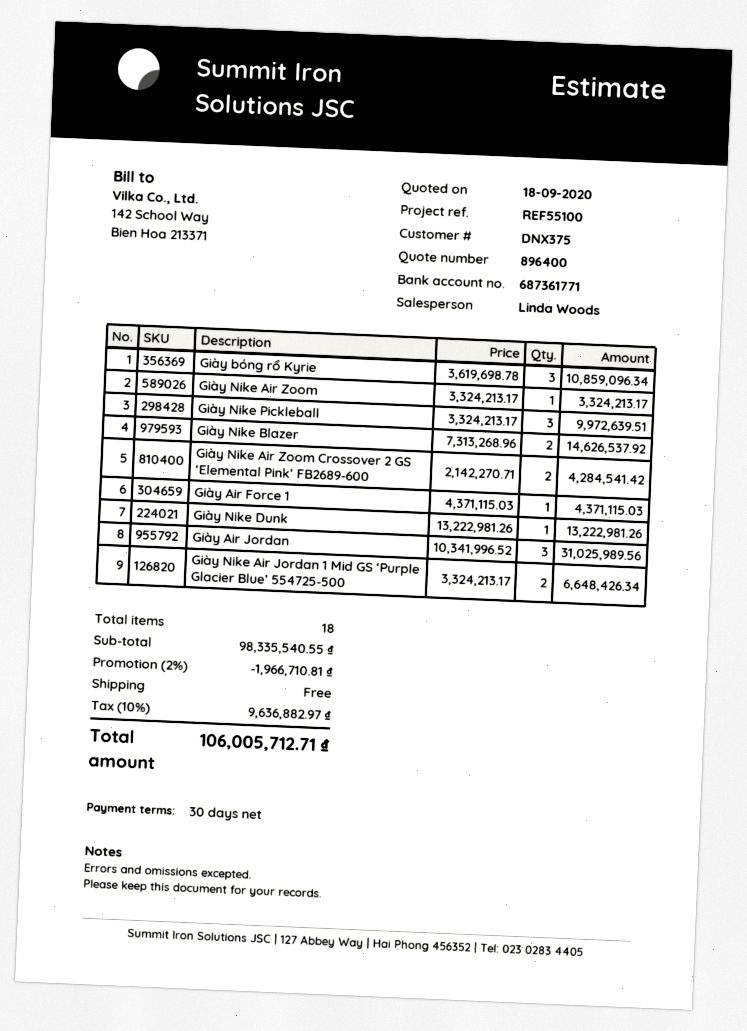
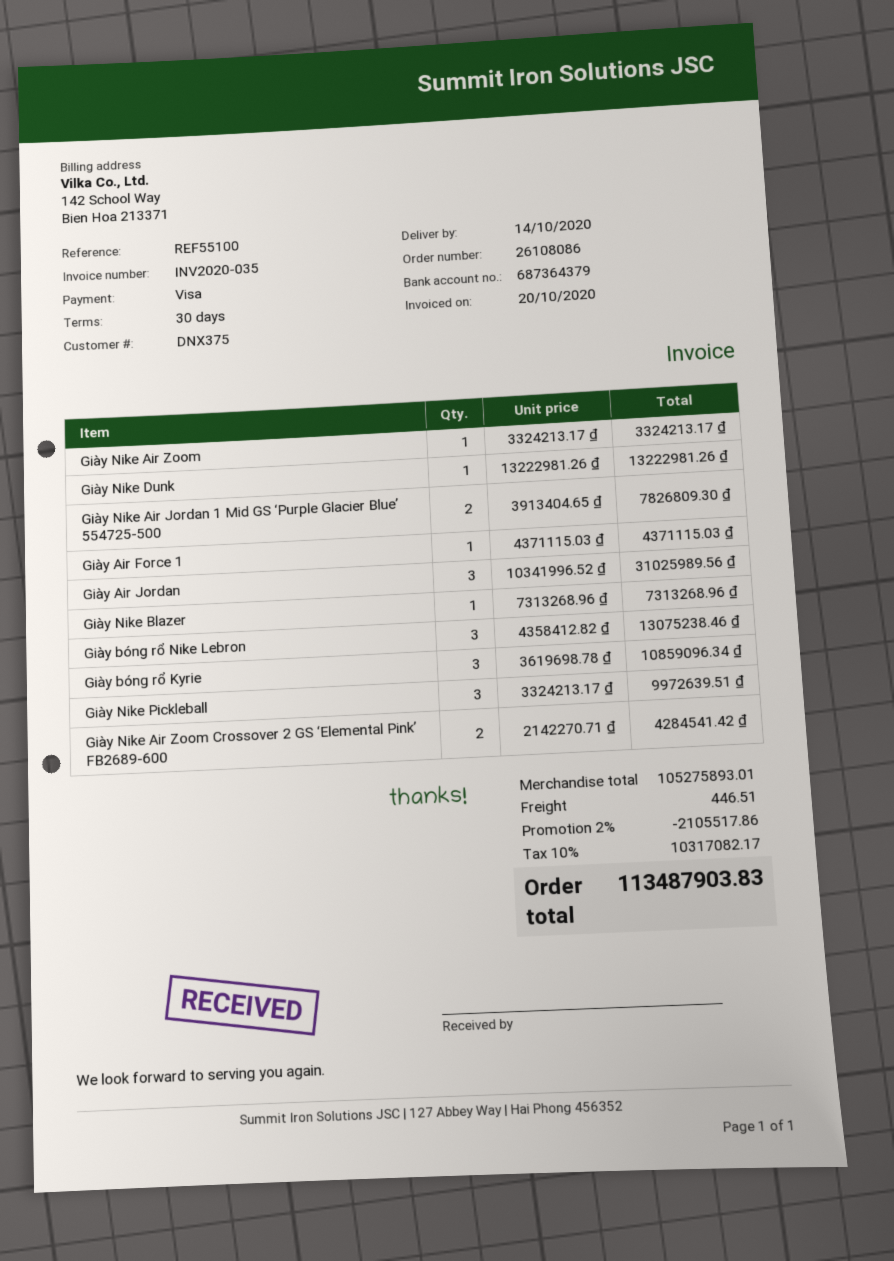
bank account: 687361771 -> 687364379
Giày Nike Blazer: 2 x 7313268.96 = 14626537.92 -> 1 x 7313268.96 = 7313268.96
Giày Nike Air Jordan 1 Mid GS ‘Purple Glacier Blue’ 554725-500: 2 x 3324213.17 = 6648426.34 -> 2 x 3913404.65 = 7826809.30
Giày bóng rổ Nike Lebron: none -> 3 x 4358412.82 = 13075238.46
subtotal: 98335540.55 -> 105275893.01
discount: 2% = 1966710.81 -> 2% = 2105517.86
shipping: 0.00 -> 446.51
tax: 10% = 9636882.97 -> 10% = 10317082.17
total: 106005712.71 -> 113487903.83

